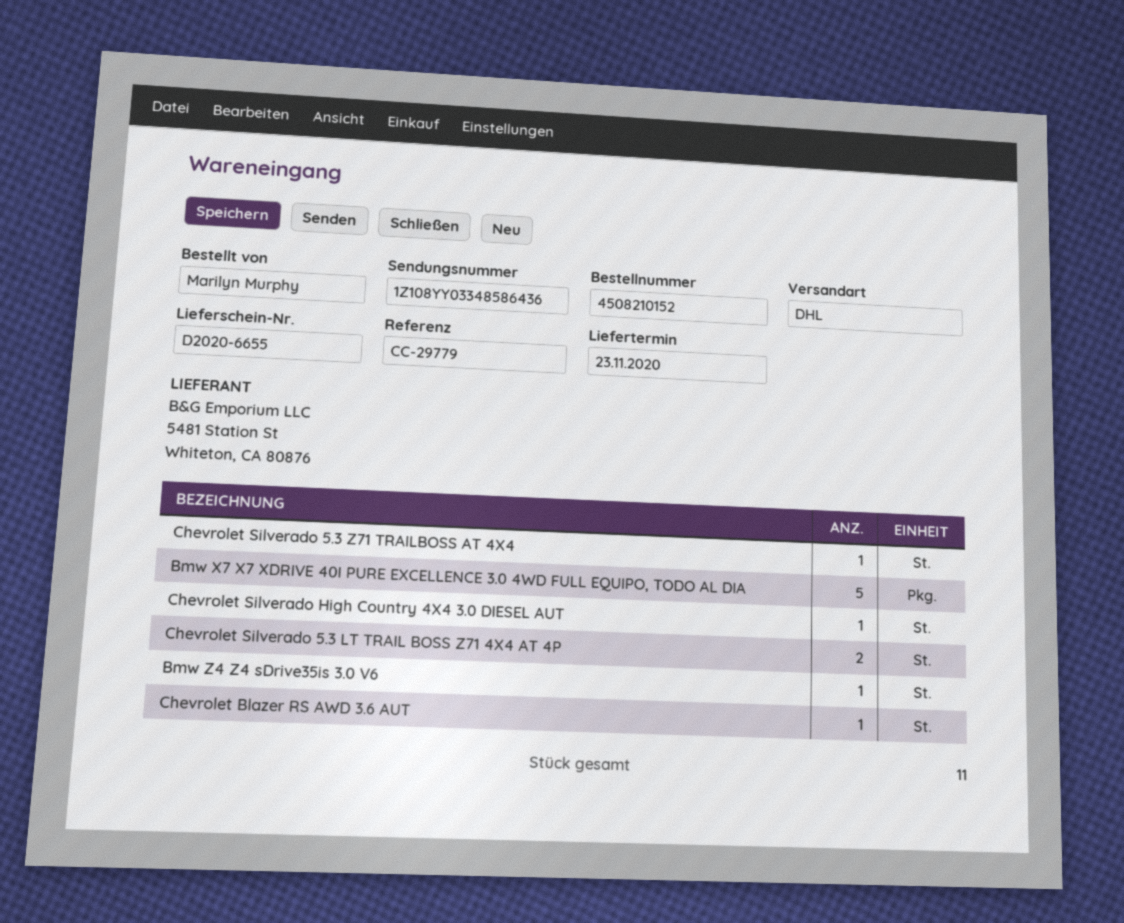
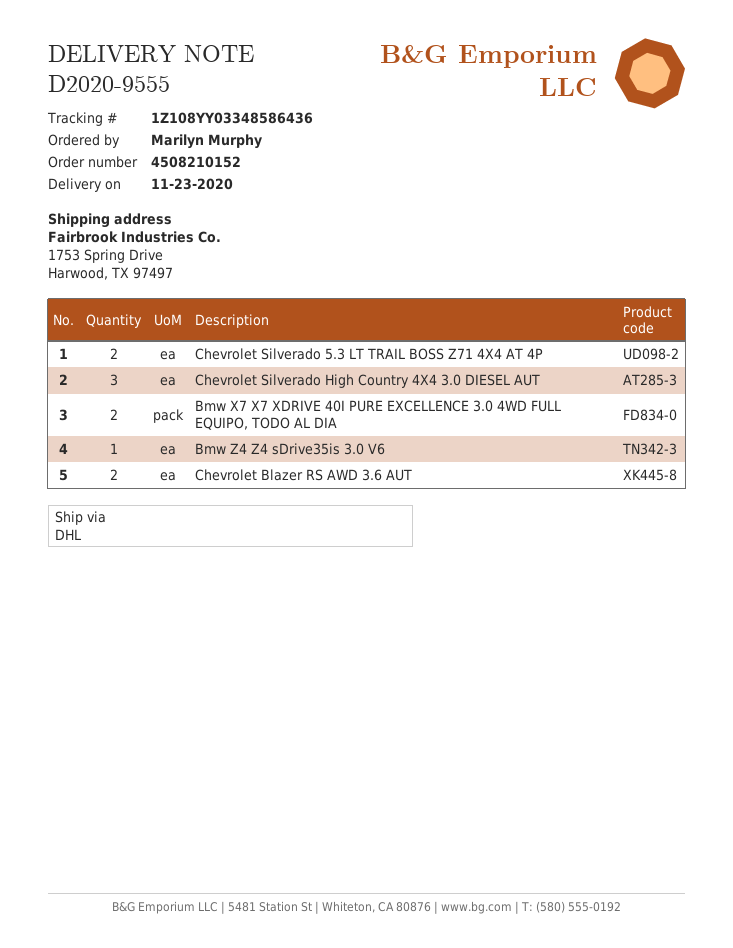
delivery note number: D2020-6655 -> D2020-9555
Chevrolet Silverado 5.3 Z71 TRAILBOSS AT 4X4: 1 -> none
Bmw X7 X7 XDRIVE 40I PURE EXCELLENCE 3.0 4WD FULL EQUIPO, TODO AL DIA: 5 -> 2
Chevrolet Silverado High Country 4X4 3.0 DIESEL AUT: 1 -> 3
Chevrolet Blazer RS AWD 3.6 AUT: 1 -> 2

